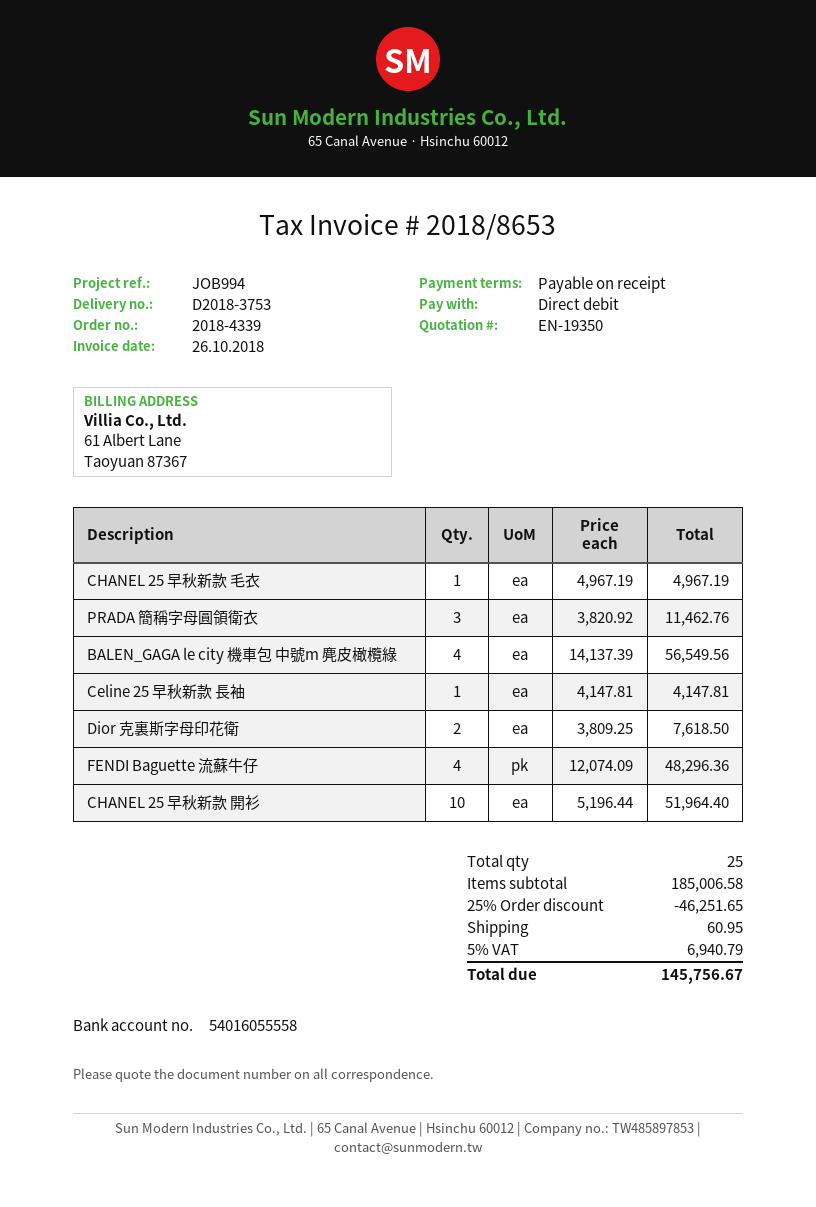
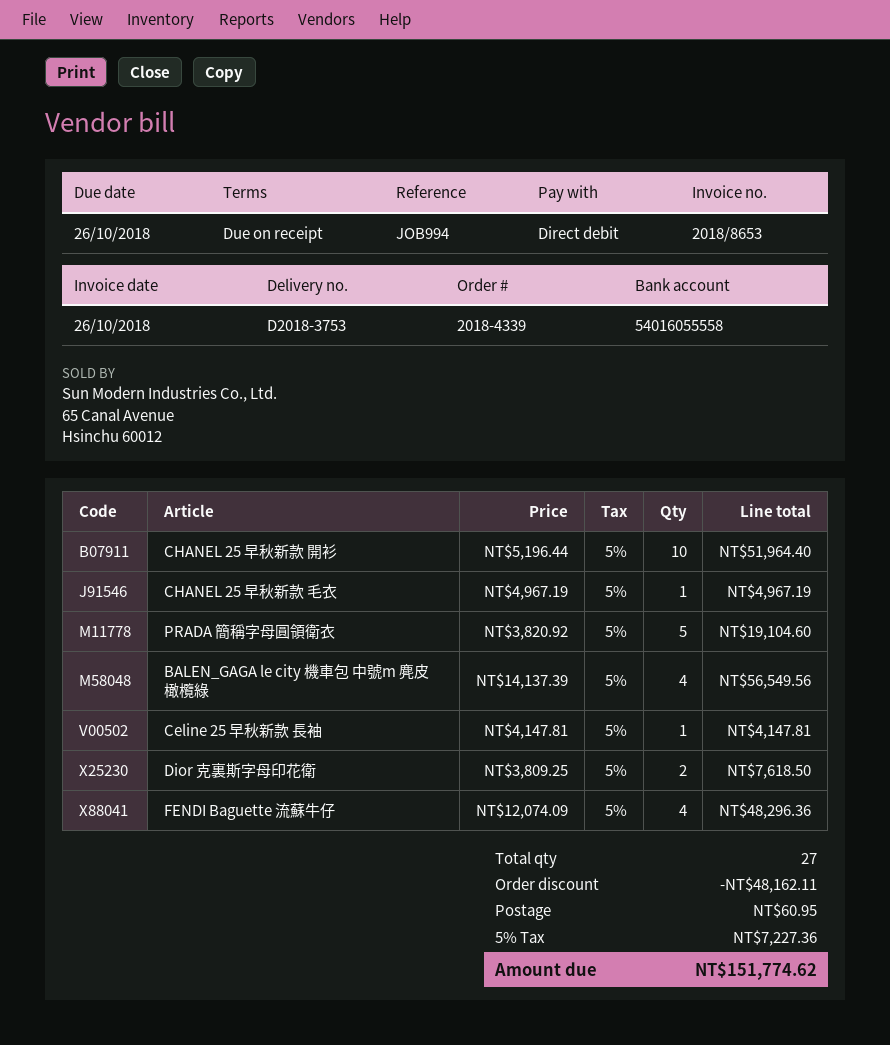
PRADA 簡稱字母圓領衛衣: 3 x 3820.92 = 11462.76 -> 5 x 3820.92 = 19104.60
total quantity: 25 -> 27
discount: 46251.65 -> 48162.11
tax: 5% = 6940.79 -> 5% = 7227.36
total: 145756.67 -> 151774.62

